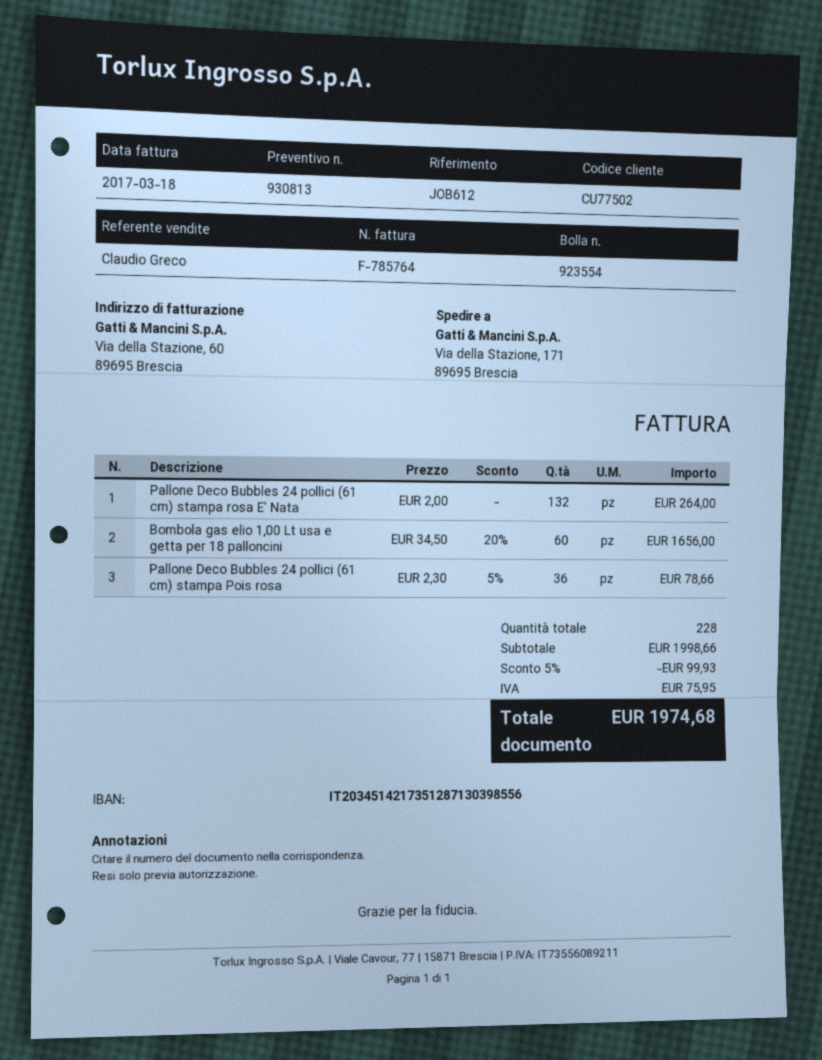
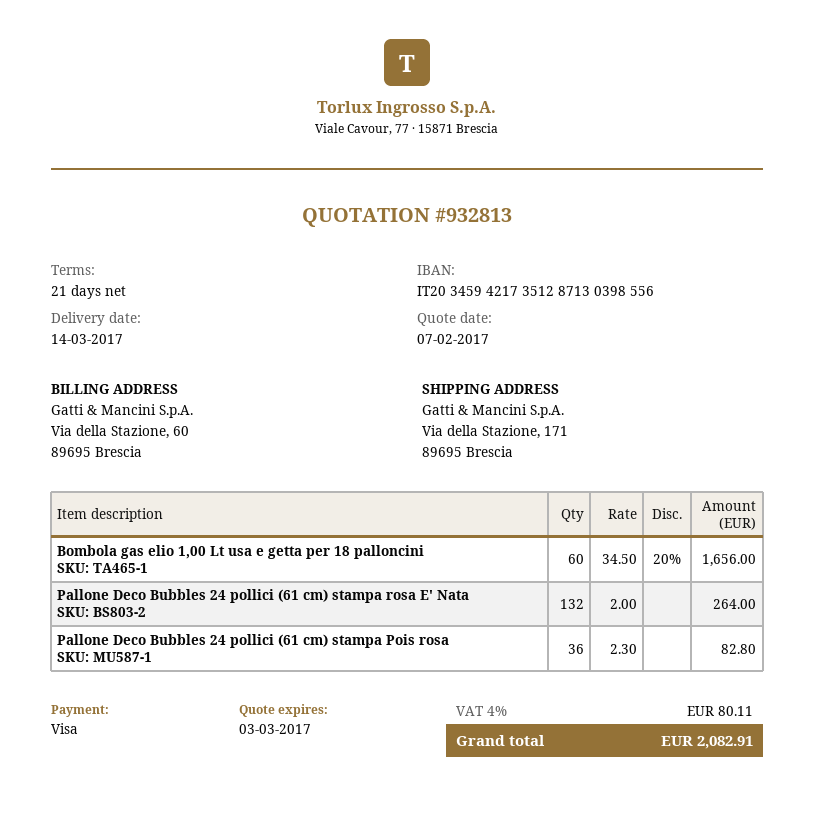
quote number: 930813 -> 932813
bank account: IT2034514217351287130398556 -> IT2034594217351287130398556
Pallone Deco Bubbles 24 pollici (61 cm) stampa Pois rosa: 36 x 2.30 - 5% = 78.66 -> 36 x 2.30 = 82.80
discount: 5% = 99.93 -> none
tax: 75.95 -> 80.11
total: 1974.68 -> 2082.91

